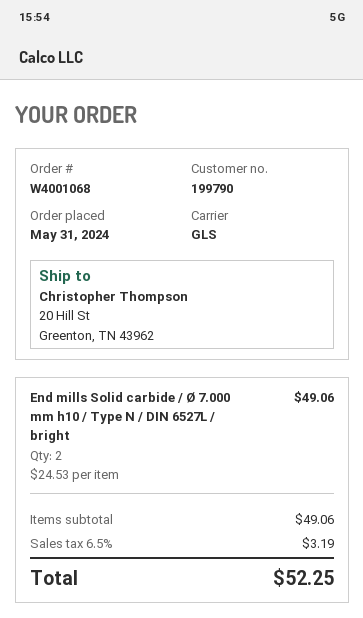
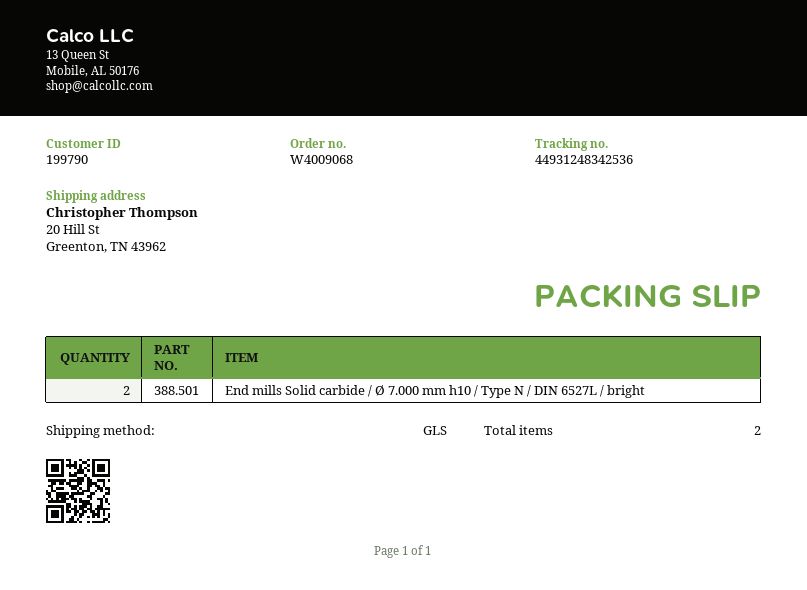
order number: W4001068 -> W4009068

